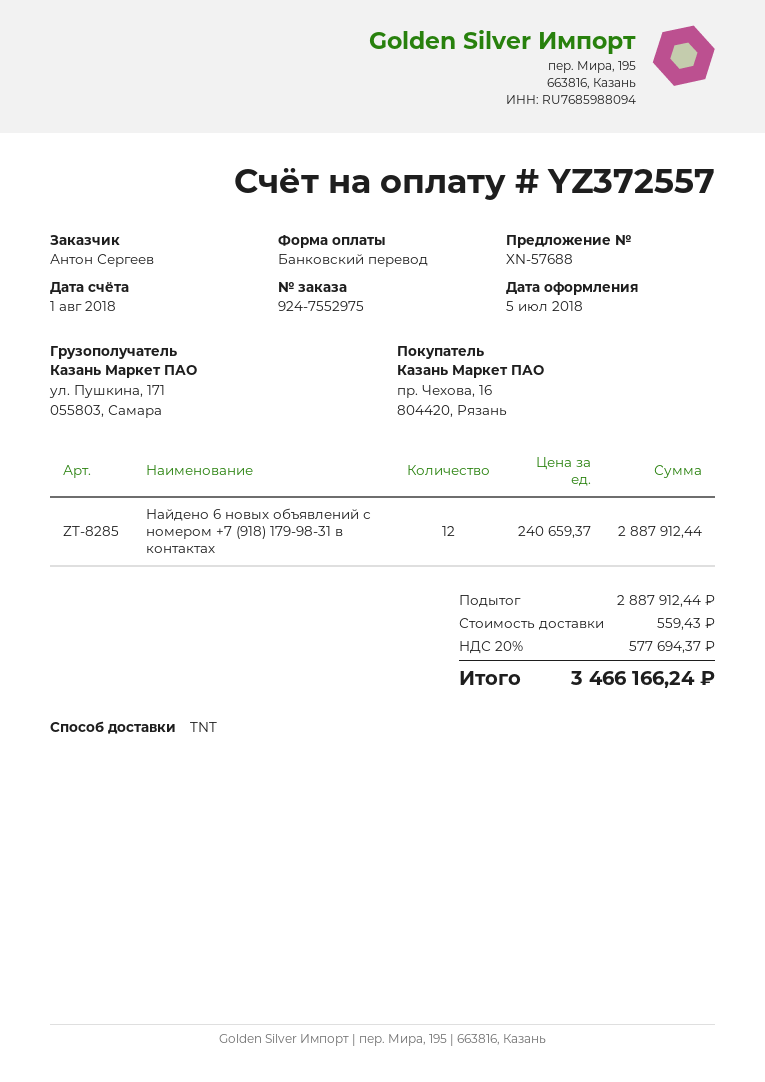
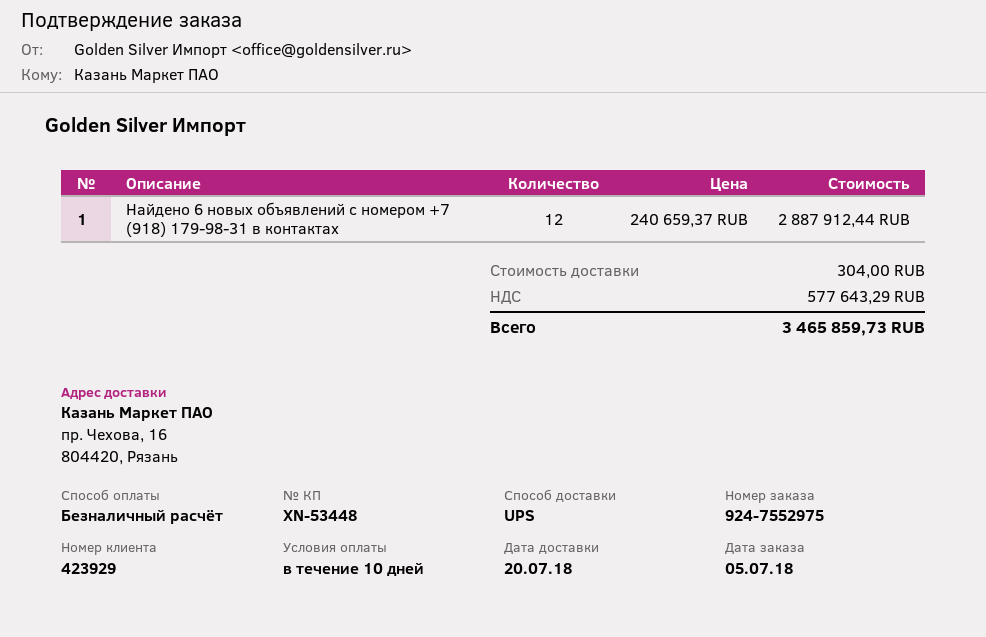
quote number: XN-57688 -> XN-53448
shipping method: TNT -> UPS
ship to: ул. Пушкина, 171, 055803, Самара -> пр. Чехова, 16, 804420, Рязань
shipping: 559.43 -> 304.00
tax: 577694.37 -> 577643.29
total: 3466166.24 -> 3465859.73

